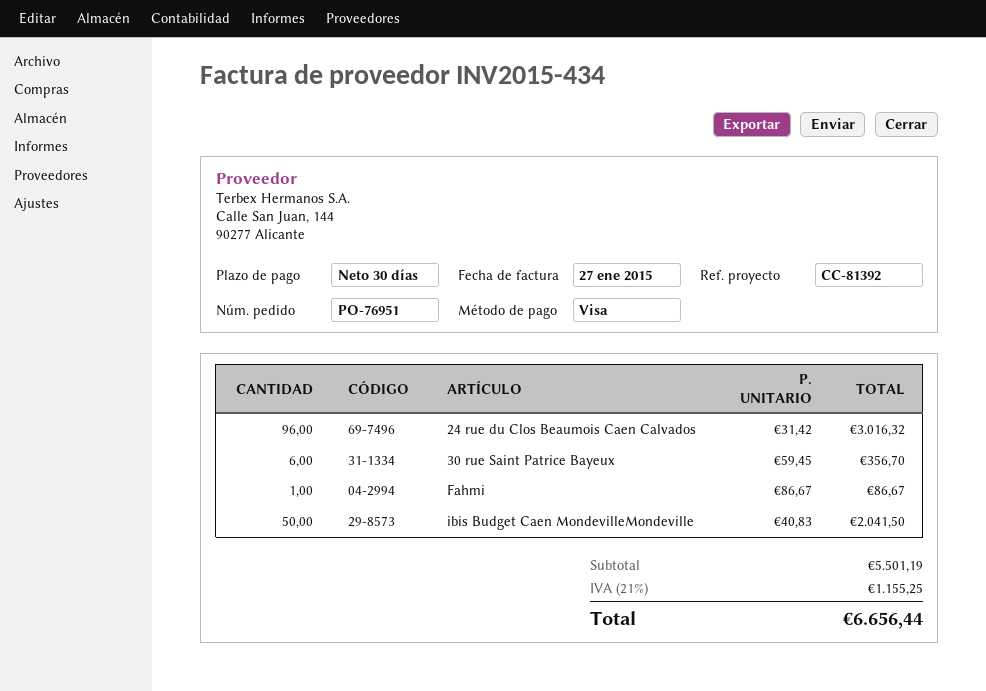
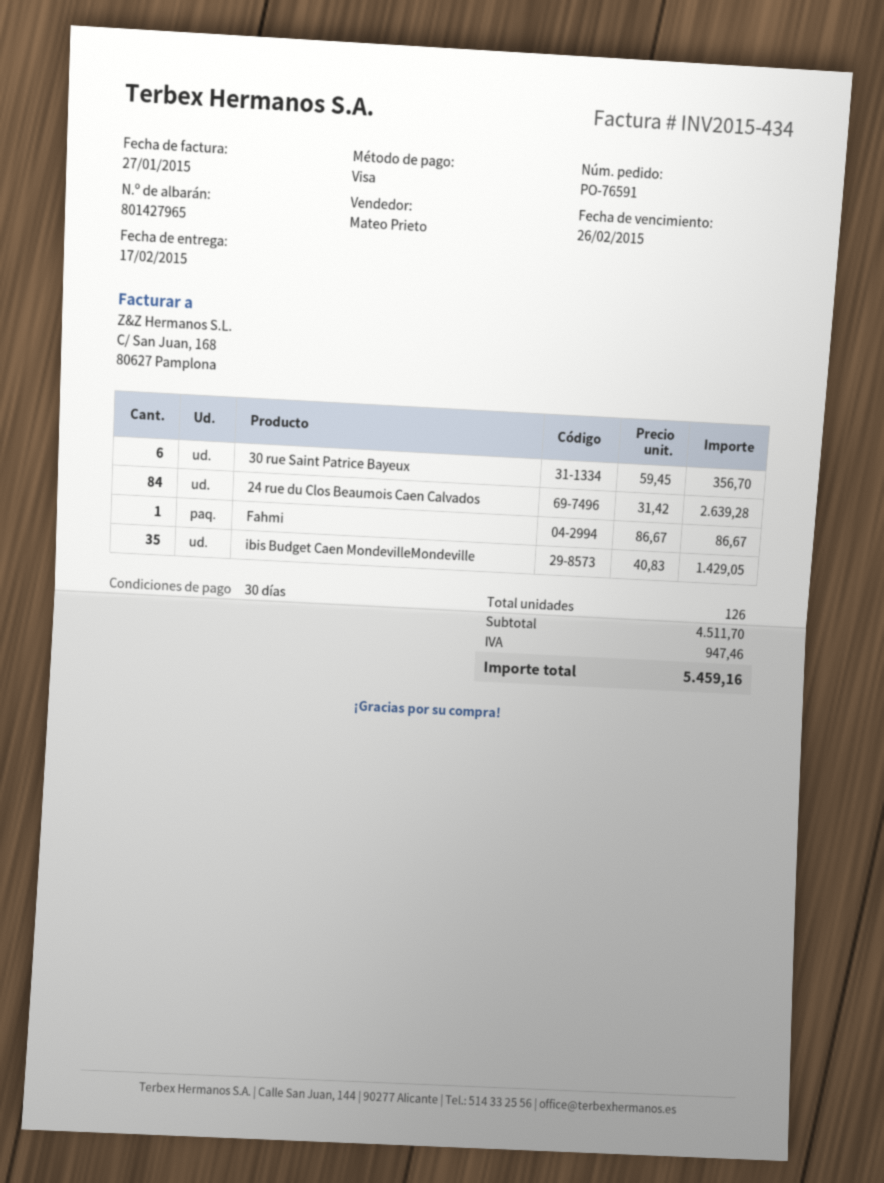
order number: PO-76951 -> PO-76591
24 rue du Clos Beaumois Caen Calvados: 96 x 31.42 = 3016.32 -> 84 x 31.42 = 2639.28
ibis Budget Caen MondevilleMondeville: 50 x 40.83 = 2041.50 -> 35 x 40.83 = 1429.05
subtotal: 5501.19 -> 4511.70
tax: 1155.25 -> 947.46
total: 6656.44 -> 5459.16

